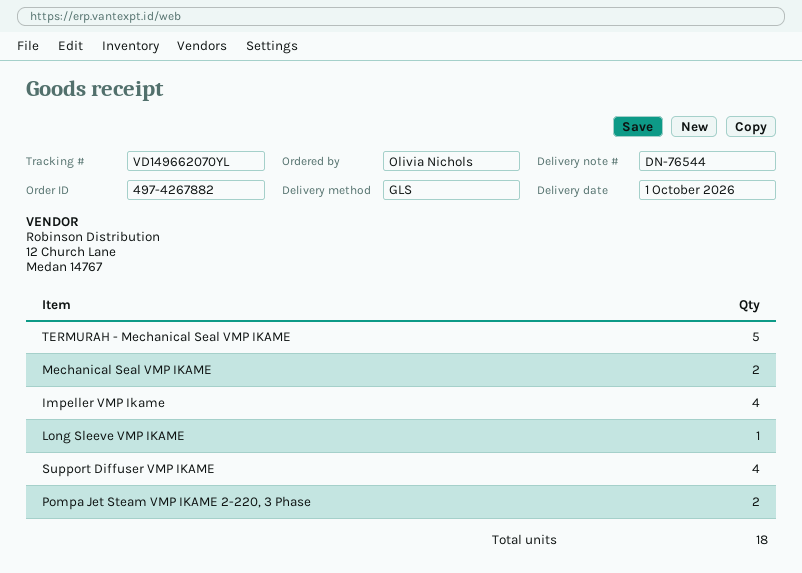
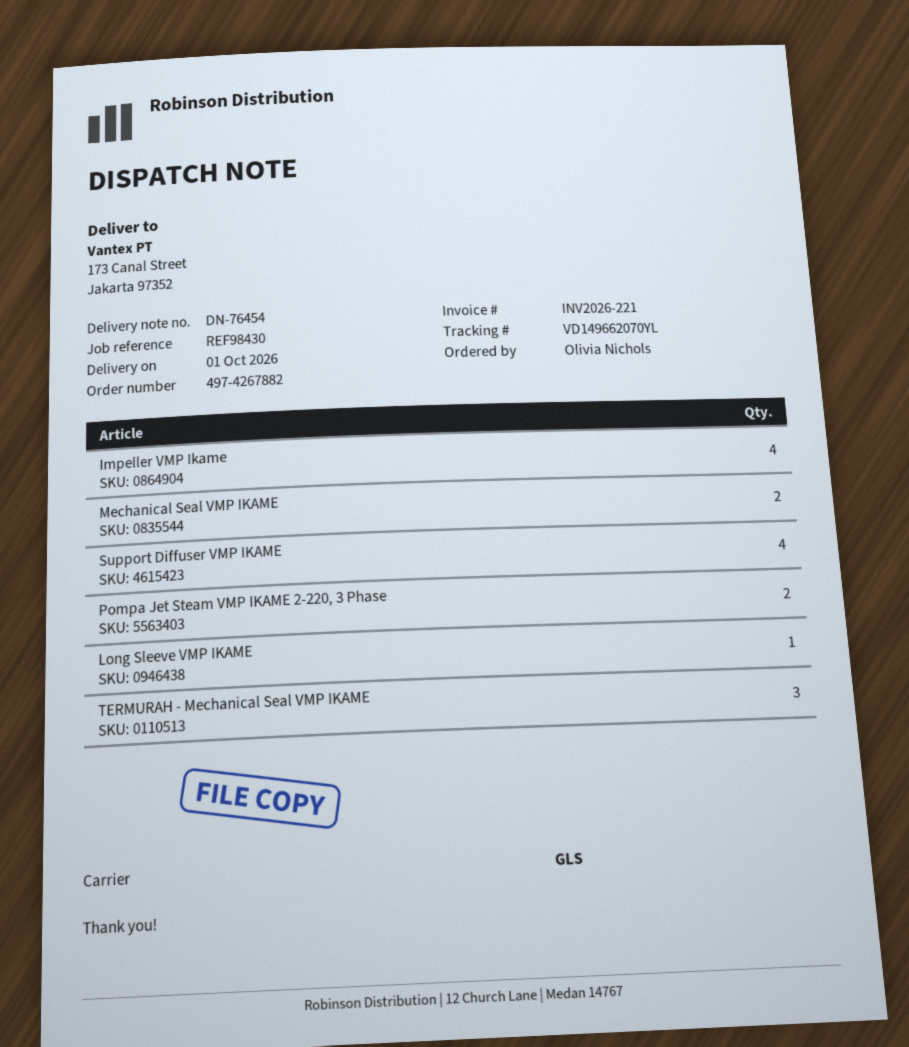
delivery note number: DN-76544 -> DN-76454
TERMURAH - Mechanical Seal VMP IKAME: 5 -> 3

